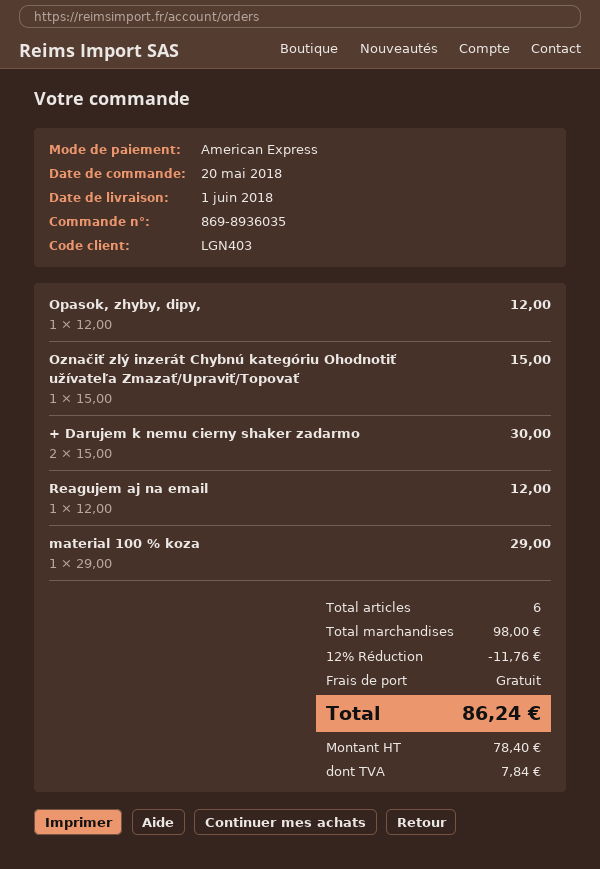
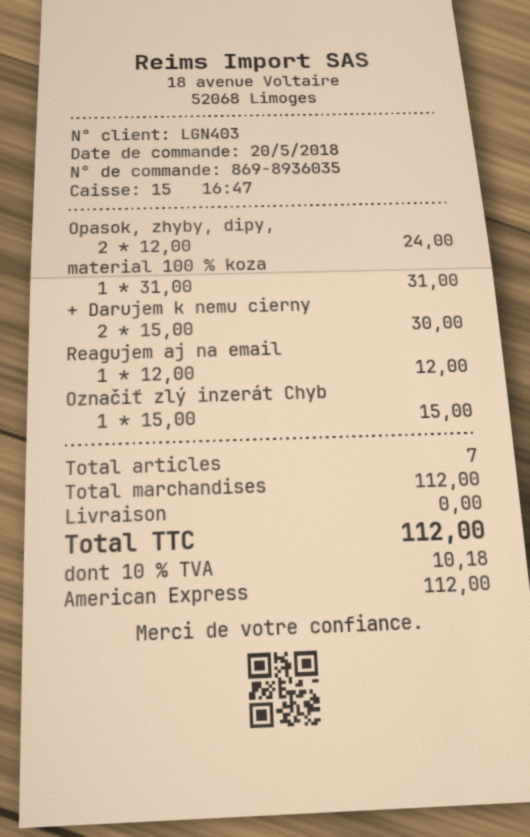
Opasok, zhyby, dipy,: 1 x 12.00 = 12.00 -> 2 x 12.00 = 24.00
material 100 % koza: 1 x 29.00 = 29.00 -> 1 x 31.00 = 31.00
total quantity: 6 -> 7
subtotal: 98.00 -> 112.00
discount: 12% = 11.76 -> none
tax: 7.84 -> 10.18
total: 86.24 -> 112.00

